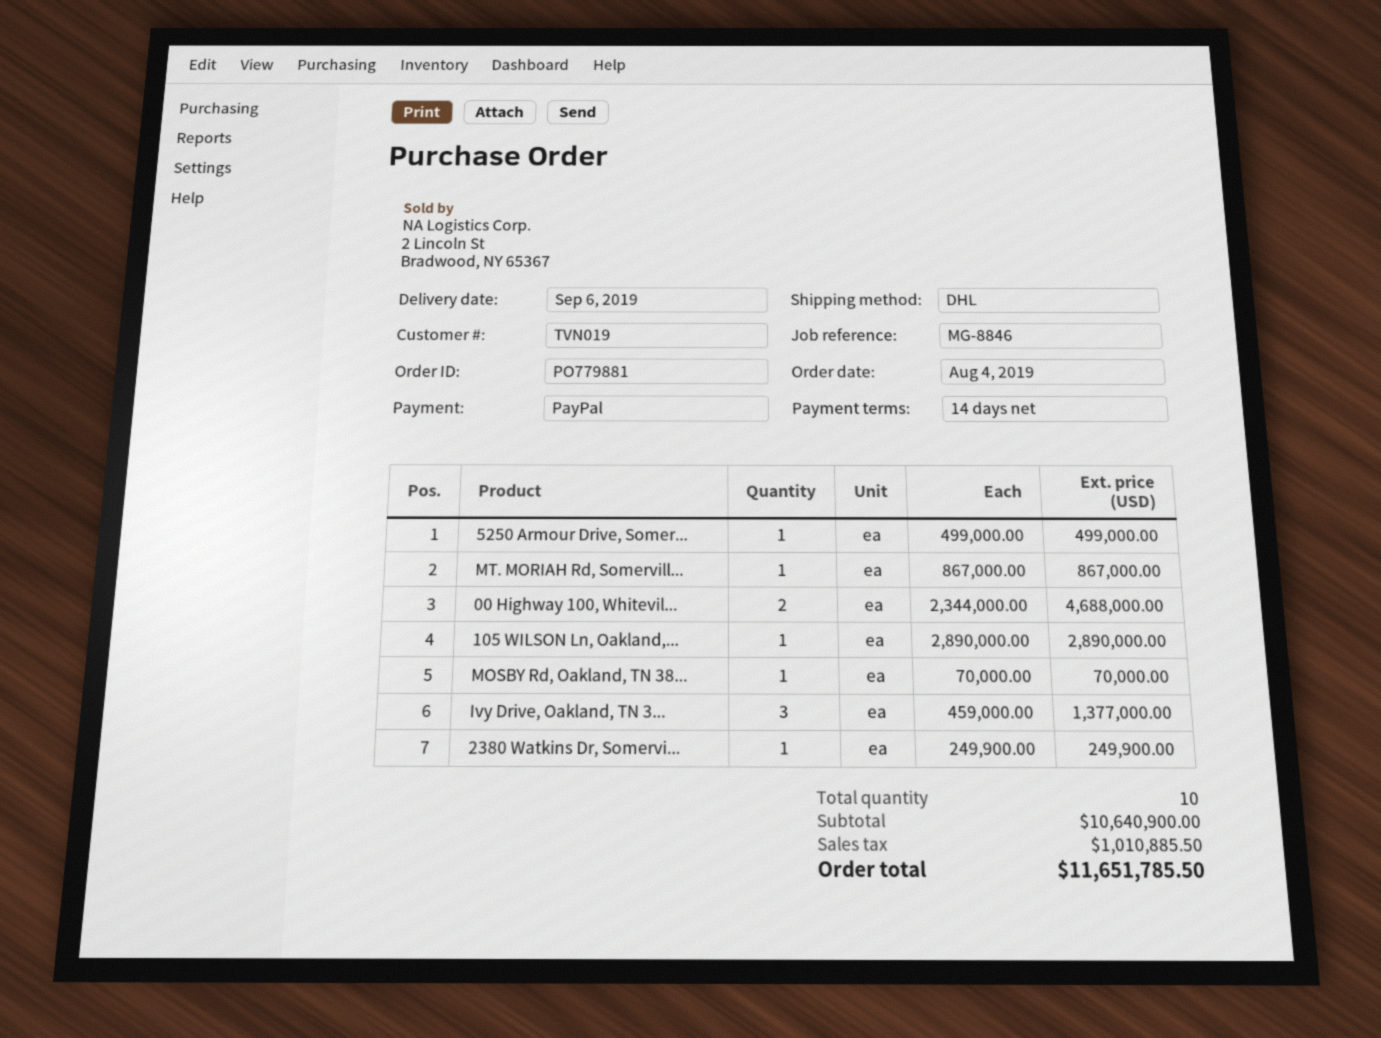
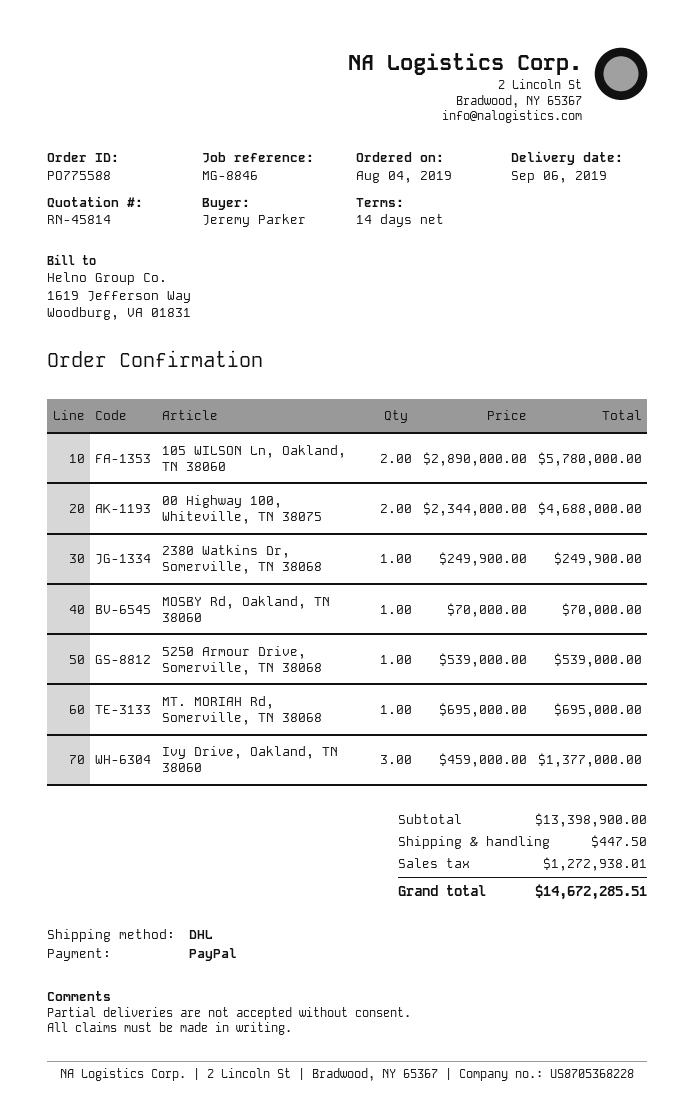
order number: PO779881 -> PO775588
5250 Armour Drive, Somer...: 1 x 499000.00 = 499000.00 -> 1 x 539000.00 = 539000.00
MT. MORIAH Rd, Somervill...: 1 x 867000.00 = 867000.00 -> 1 x 695000.00 = 695000.00
105 WILSON Ln, Oakland,...: 1 x 2890000.00 = 2890000.00 -> 2 x 2890000.00 = 5780000.00
subtotal: 10640900.00 -> 13398900.00
shipping: none -> 447.50
tax: 1010885.50 -> 1272938.01
total: 11651785.50 -> 14672285.51

